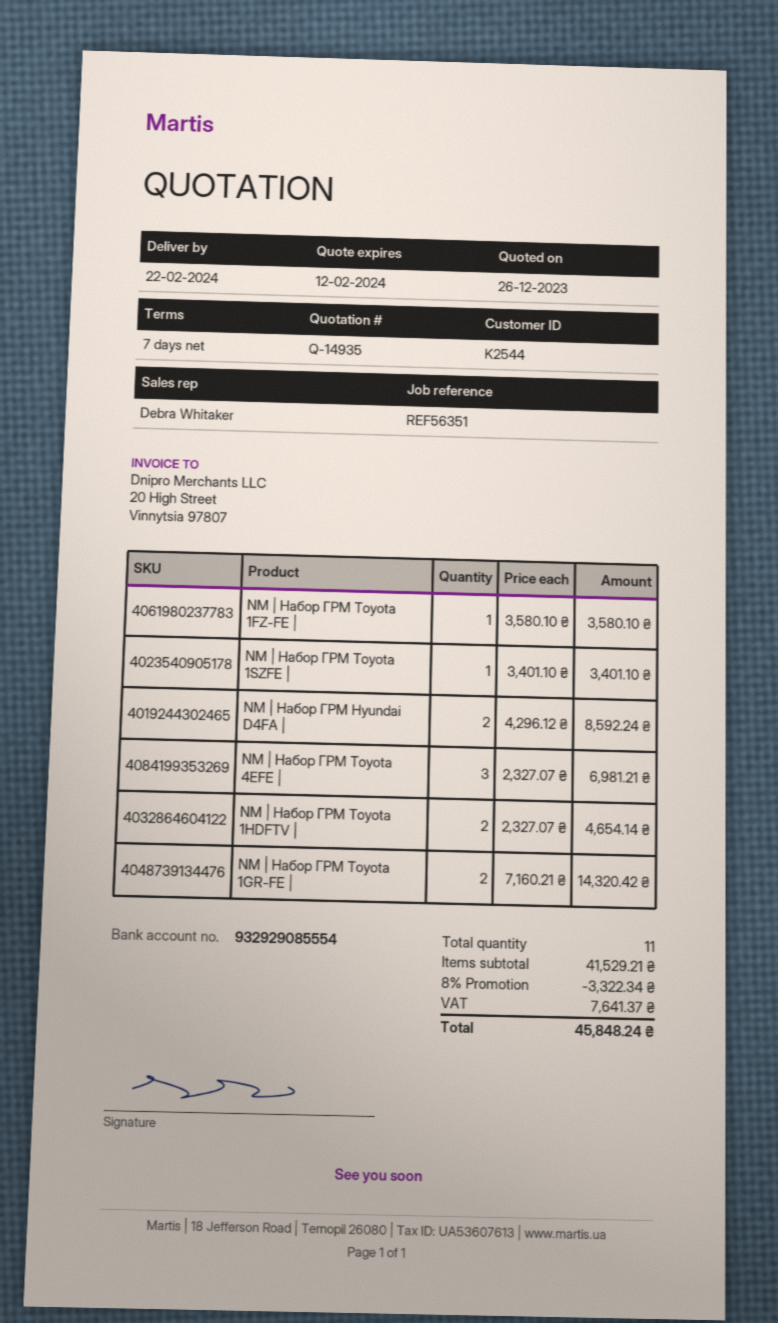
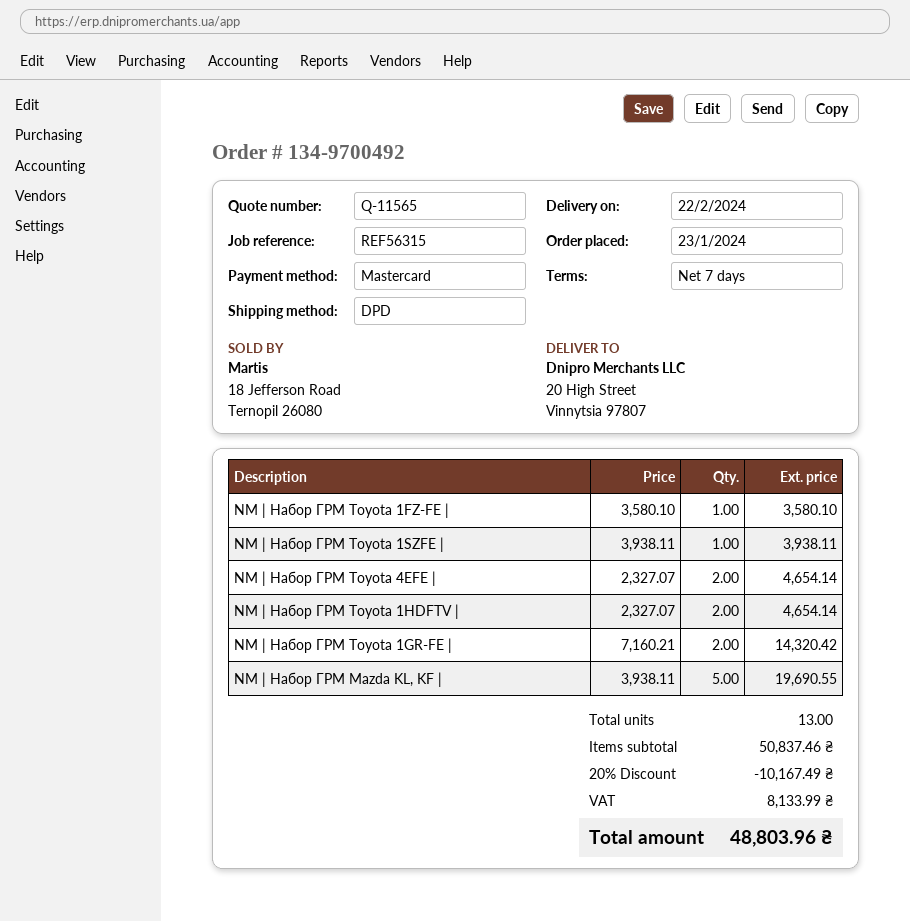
quote number: Q-14935 -> Q-11565
reference: REF56351 -> REF56315
NM | Набор ГРМ Toyota 1SZFE |: 1 x 3401.10 = 3401.10 -> 1 x 3938.11 = 3938.11
NM | Набор ГРМ Hyundai D4FA |: 2 x 4296.12 = 8592.24 -> none
NM | Набор ГРМ Toyota 4EFE |: 3 x 2327.07 = 6981.21 -> 2 x 2327.07 = 4654.14
NM | Набор ГРМ Mazda KL, KF |: none -> 5 x 3938.11 = 19690.55
total quantity: 11 -> 13
subtotal: 41529.21 -> 50837.46
discount: 8% = 3322.34 -> 20% = 10167.49
tax: 7641.37 -> 8133.99
total: 45848.24 -> 48803.96

